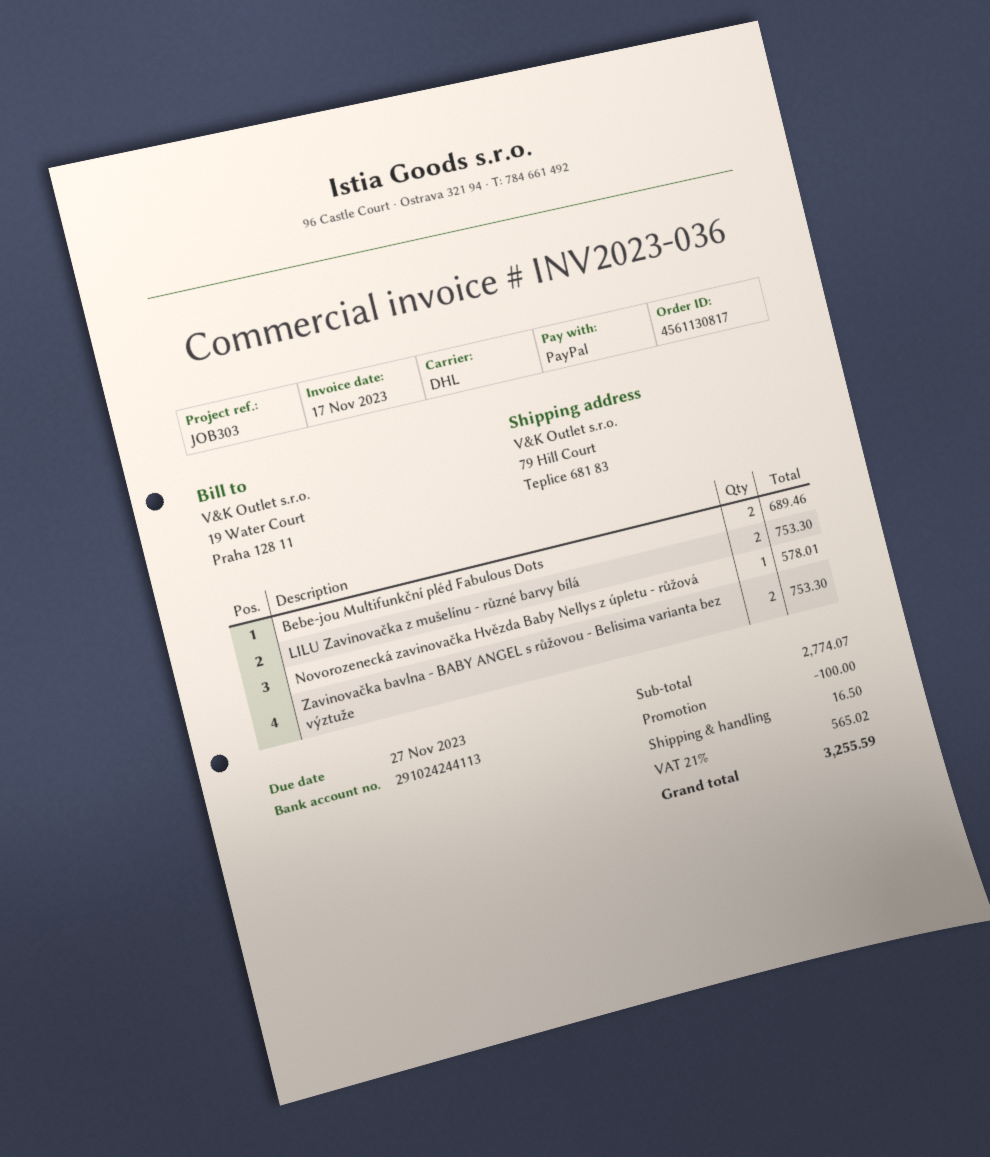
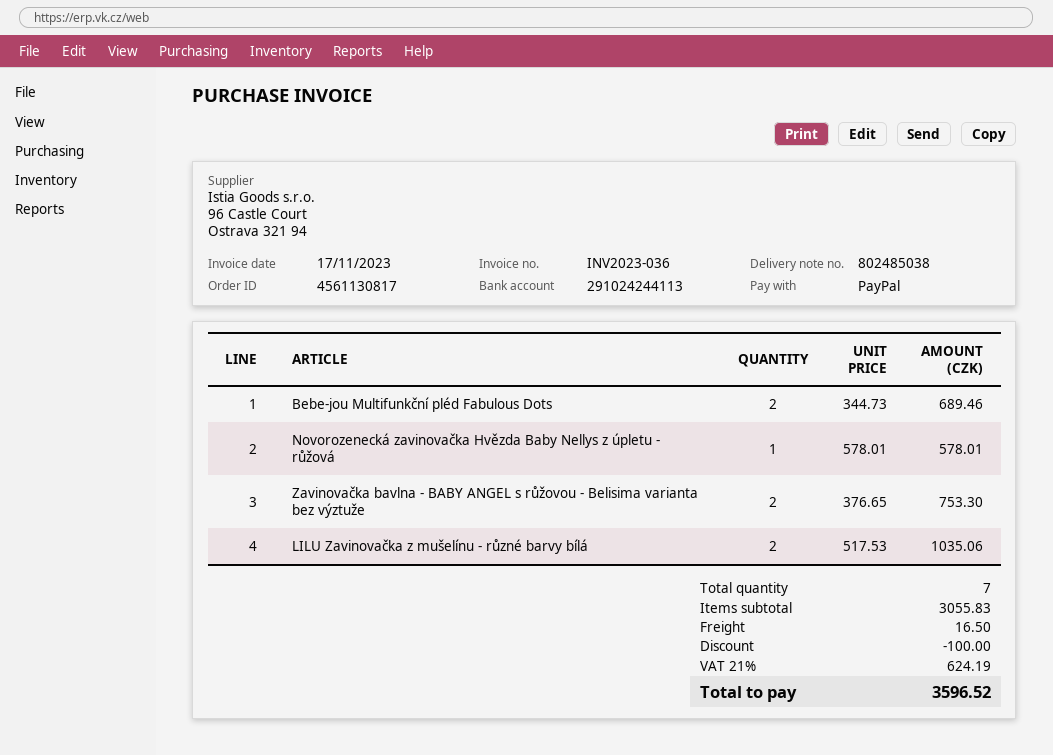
LILU Zavinovačka z mušelínu - různé barvy bílá: 2 for 753.30 -> 2 for 1035.06
subtotal: 2774.07 -> 3055.83
tax: 21% = 565.02 -> 21% = 624.19
total: 3255.59 -> 3596.52

